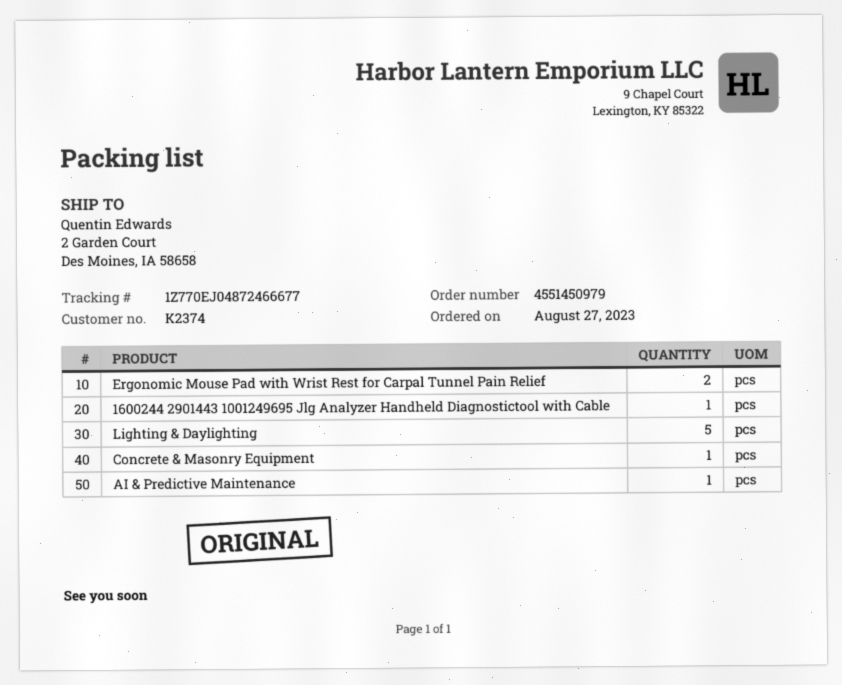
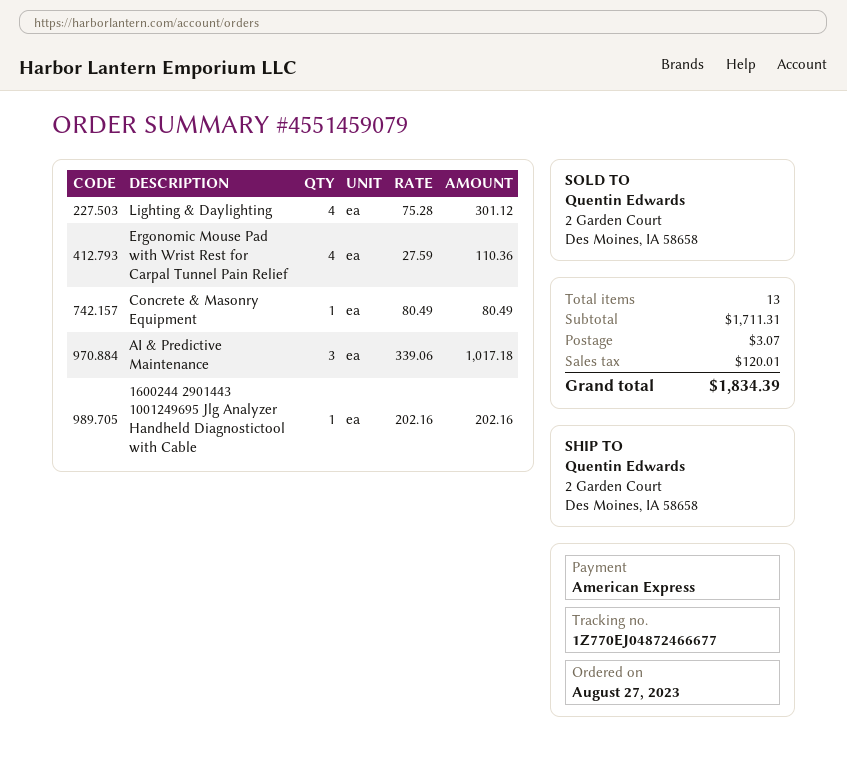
order number: 4551450979 -> 4551459079
Ergonomic Mouse Pad with Wrist Rest for Carpal Tunnel Pain Relief: 2 -> 4
Lighting & Daylighting: 5 -> 4
AI & Predictive Maintenance: 1 -> 3

